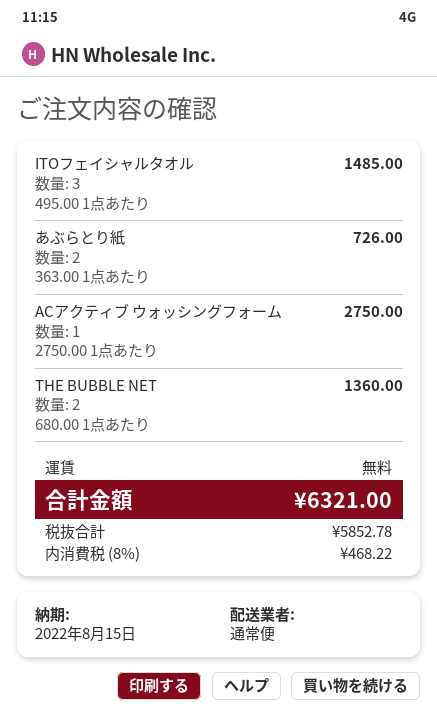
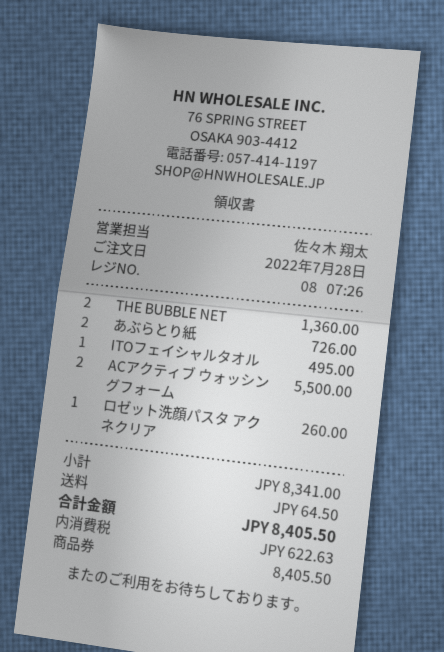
ITOフェイシャルタオル: 3 for 1485.00 -> 1 for 495.00
ACアクティブ ウォッシングフォーム: 1 for 2750.00 -> 2 for 5500.00
ロゼット洗顔パスタ アクネクリア: none -> 1 for 260.00
shipping: 0.00 -> 64.50
tax: 468.22 -> 622.63
total: 6321.00 -> 8405.50

